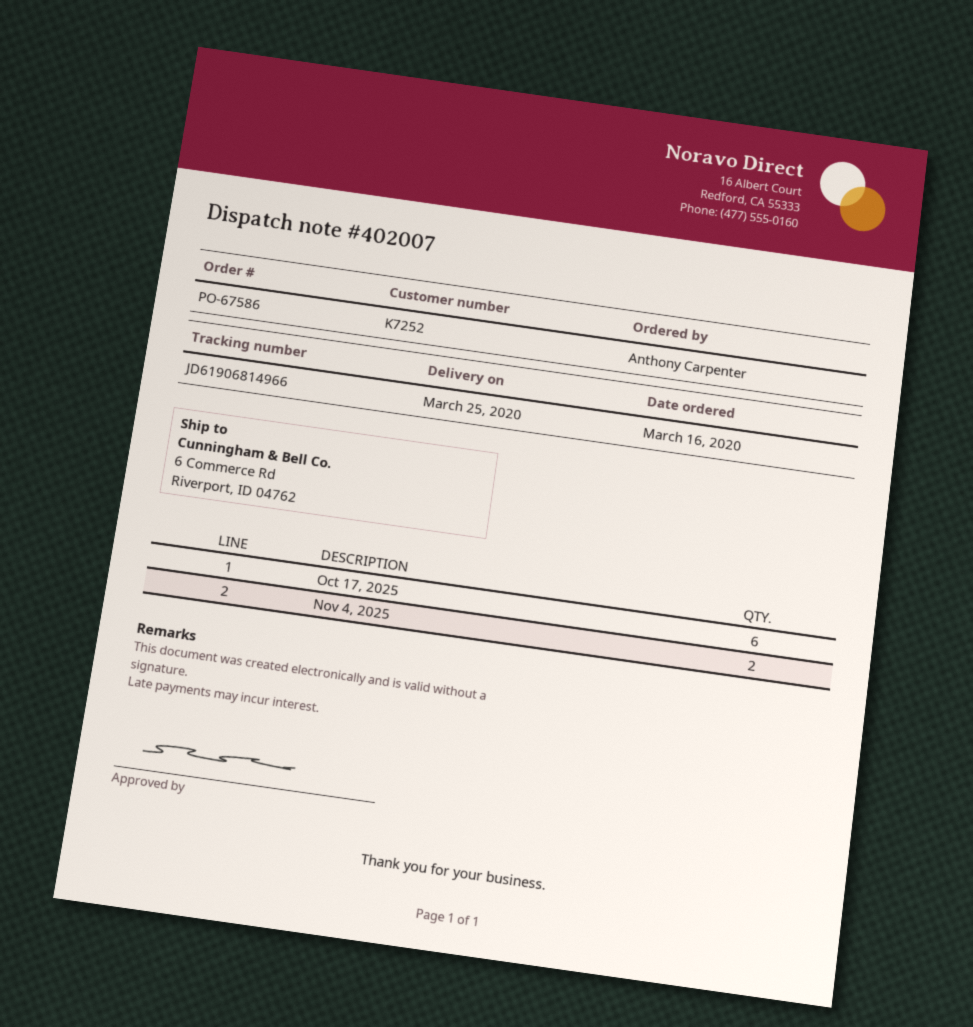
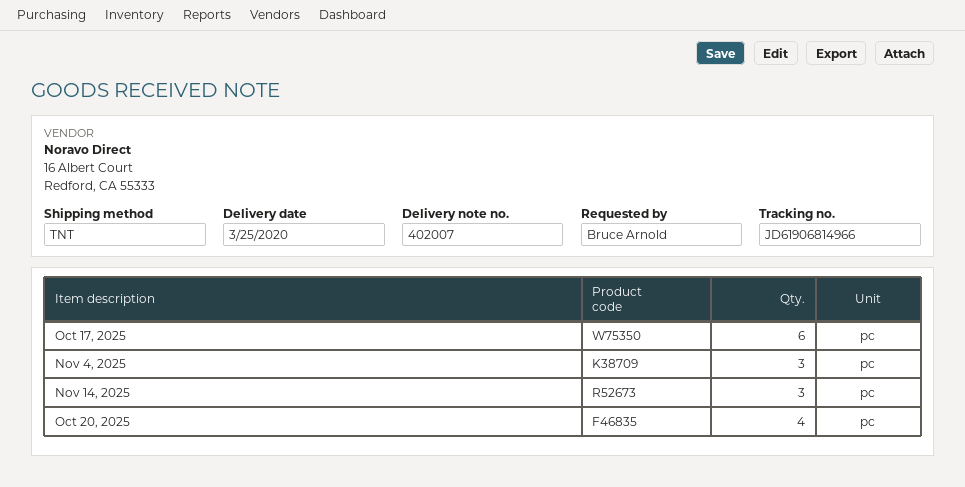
ordered by: Anthony Carpenter -> Bruce Arnold
Nov 4, 2025: 2 -> 3
Nov 14, 2025: none -> 3
Oct 20, 2025: none -> 4

